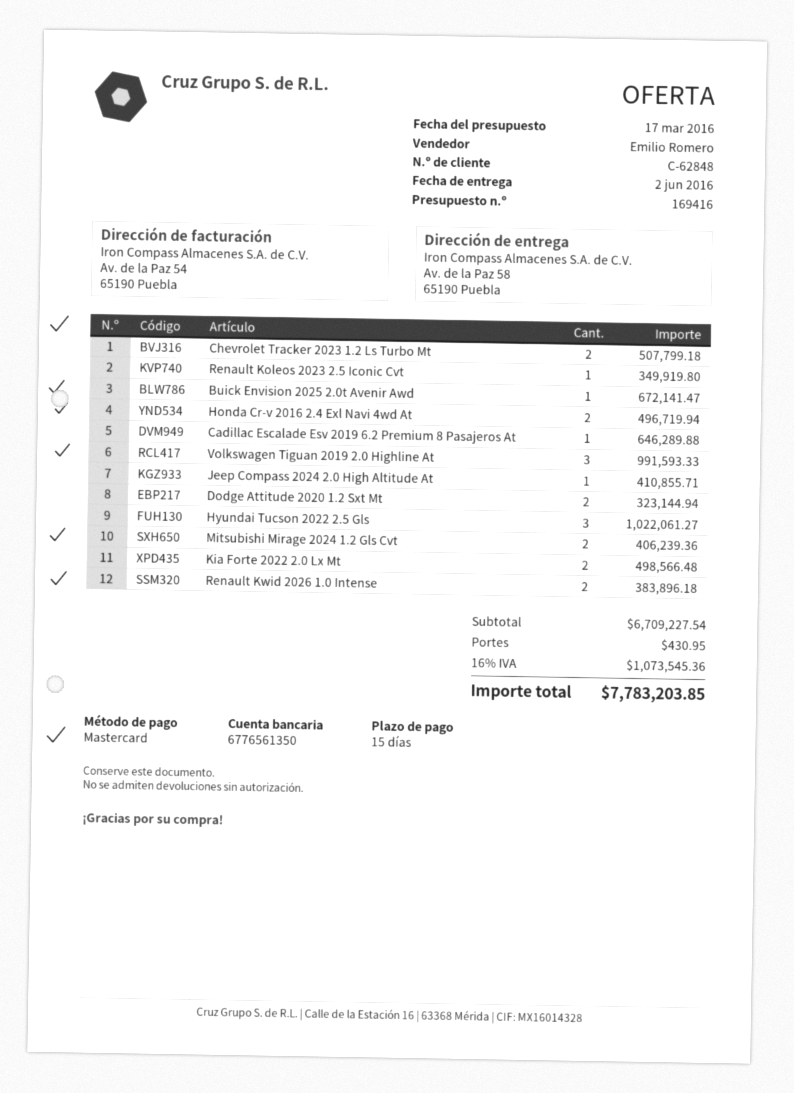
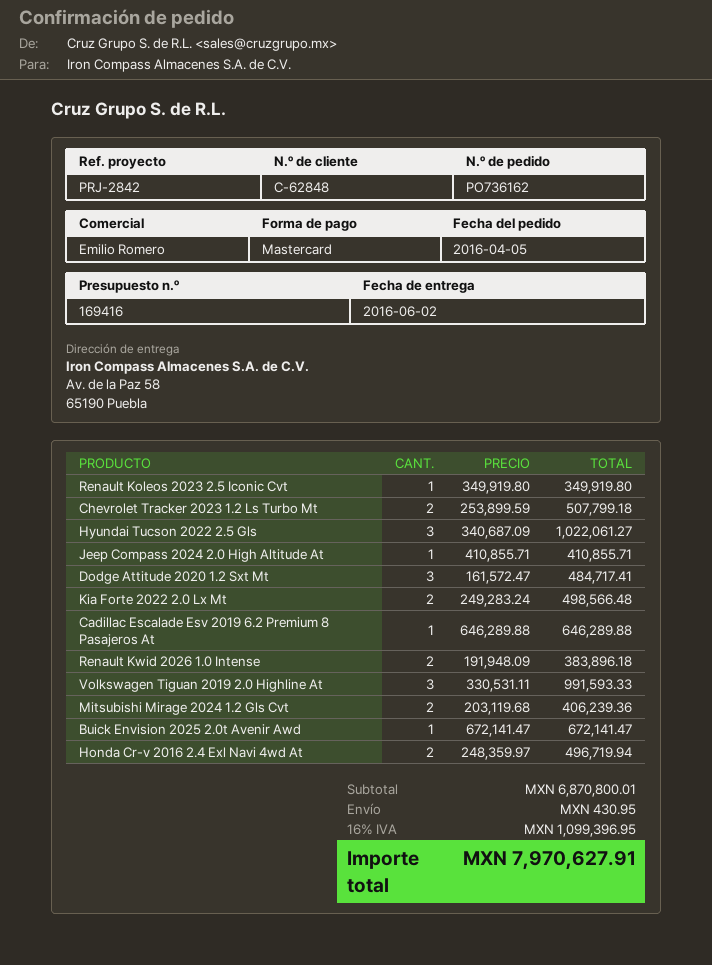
Dodge Attitude 2020 1.2 Sxt Mt: 2 for 323144.94 -> 3 for 484717.41
subtotal: 6709227.54 -> 6870800.01
tax: 16% = 1073545.36 -> 16% = 1099396.95
total: 7783203.85 -> 7970627.91

